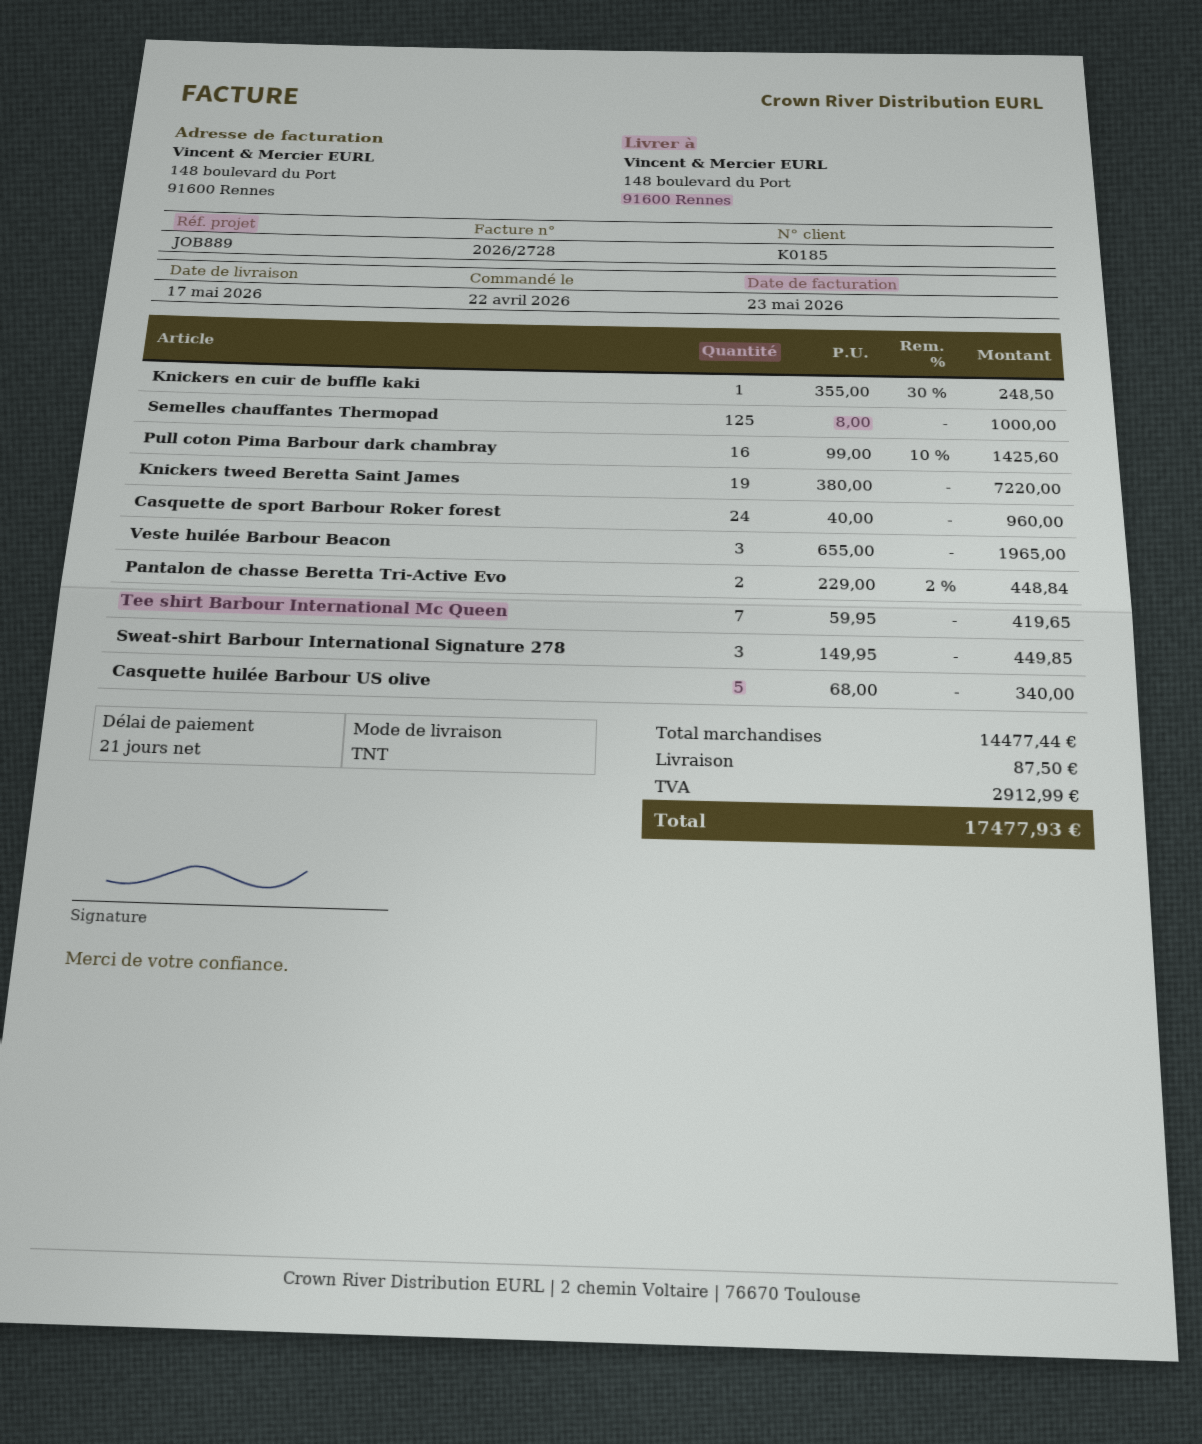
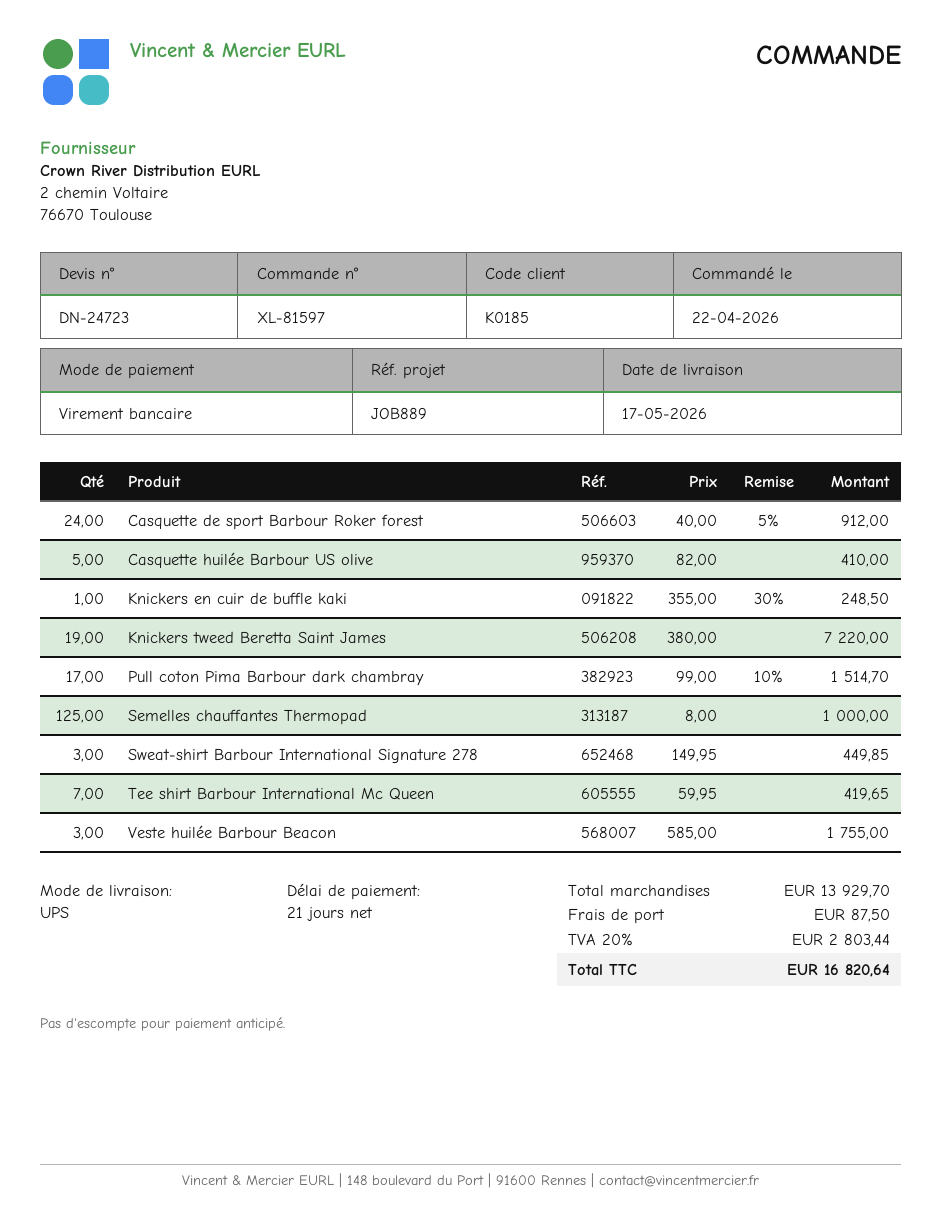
shipping method: TNT -> UPS
Pull coton Pima Barbour dark chambray: 16 x 99.00 - 10% = 1425.60 -> 17 x 99.00 - 10% = 1514.70
Casquette de sport Barbour Roker forest: 24 x 40.00 = 960.00 -> 24 x 40.00 - 5% = 912.00
Veste huilée Barbour Beacon: 3 x 655.00 = 1965.00 -> 3 x 585.00 = 1755.00
Pantalon de chasse Beretta Tri-Active Evo: 2 x 229.00 - 2% = 448.84 -> none
Casquette huilée Barbour US olive: 5 x 68.00 = 340.00 -> 5 x 82.00 = 410.00
subtotal: 14477.44 -> 13929.70
tax: 2912.99 -> 2803.44
total: 17477.93 -> 16820.64

